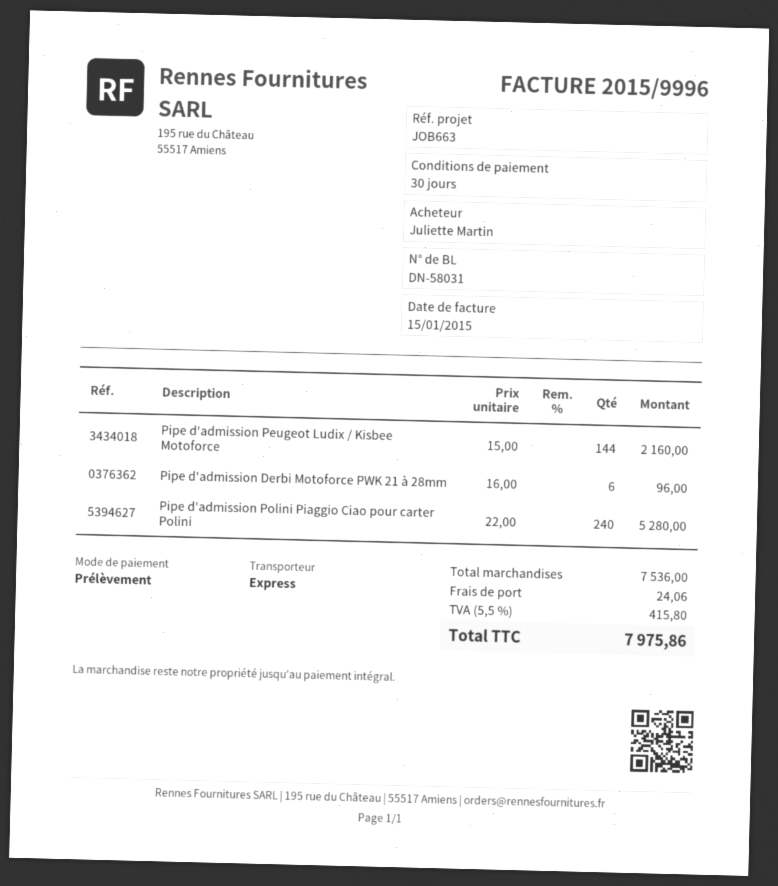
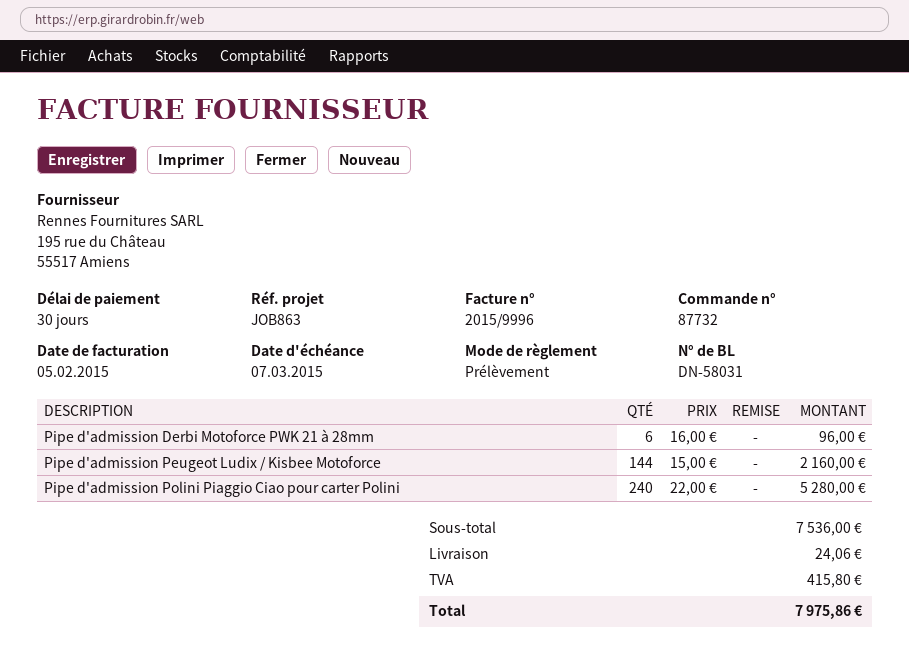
invoice date: 2015-01-15 -> 2015-02-05
reference: JOB663 -> JOB863

